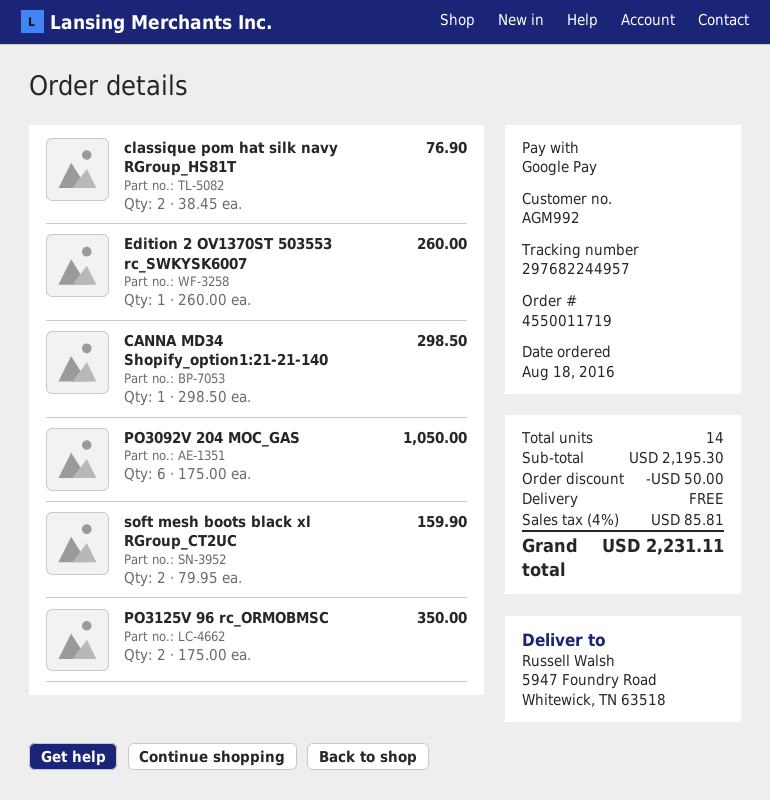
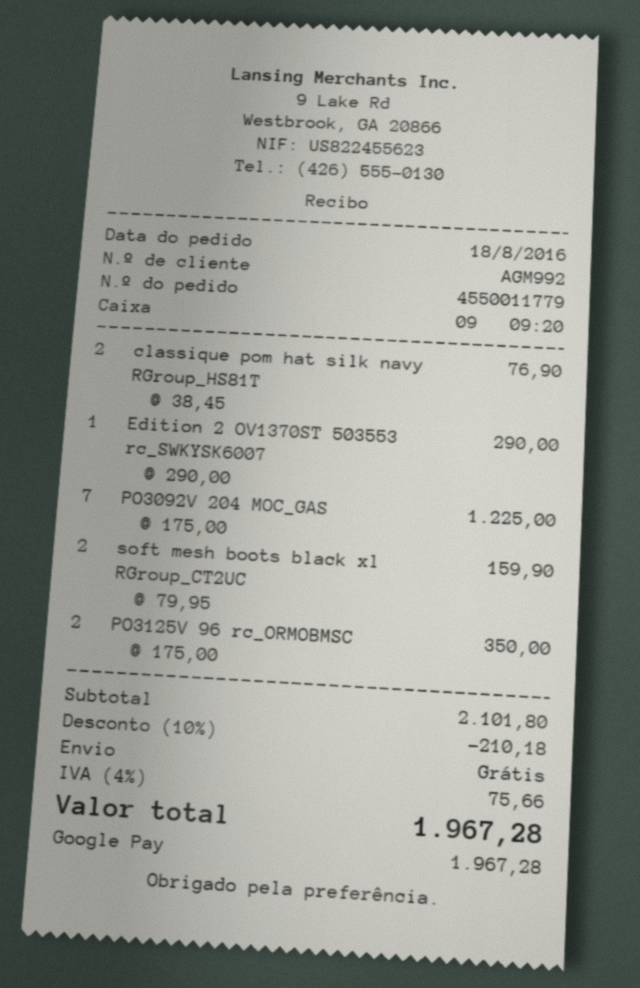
order number: 4550011719 -> 4550011779
Edition 2 OV1370ST 503553 rc_SWKYSK6007: 1 x 260.00 = 260.00 -> 1 x 290.00 = 290.00
CANNA MD34 Shopify_option1:21-21-140: 1 x 298.50 = 298.50 -> none
PO3092V 204 MOC_GAS: 6 x 175.00 = 1050.00 -> 7 x 175.00 = 1225.00
subtotal: 2195.30 -> 2101.80
discount: 50.00 -> 210.18
tax: 4% = 85.81 -> 4% = 75.66
total: 2231.11 -> 1967.28

